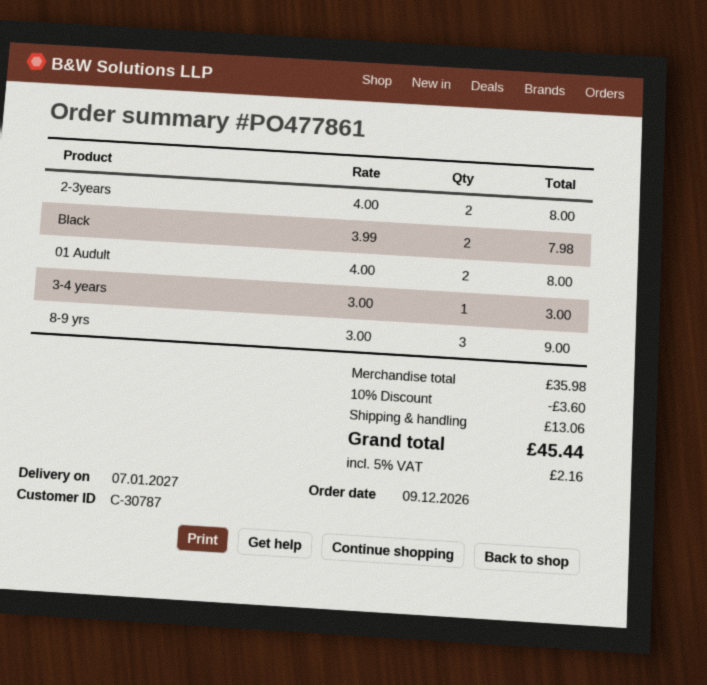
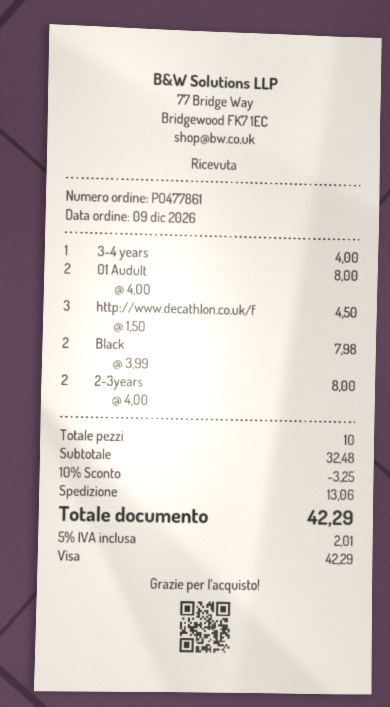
3-4 years: 1 x 3.00 = 3.00 -> 1 x 4.00 = 4.00
8-9 yrs: 3 x 3.00 = 9.00 -> none
http://www.decathlon.co.uk/f: none -> 3 x 1.50 = 4.50
subtotal: 35.98 -> 32.48
discount: 10% = 3.60 -> 10% = 3.25
tax: 5% = 2.16 -> 5% = 2.01
total: 45.44 -> 42.29

